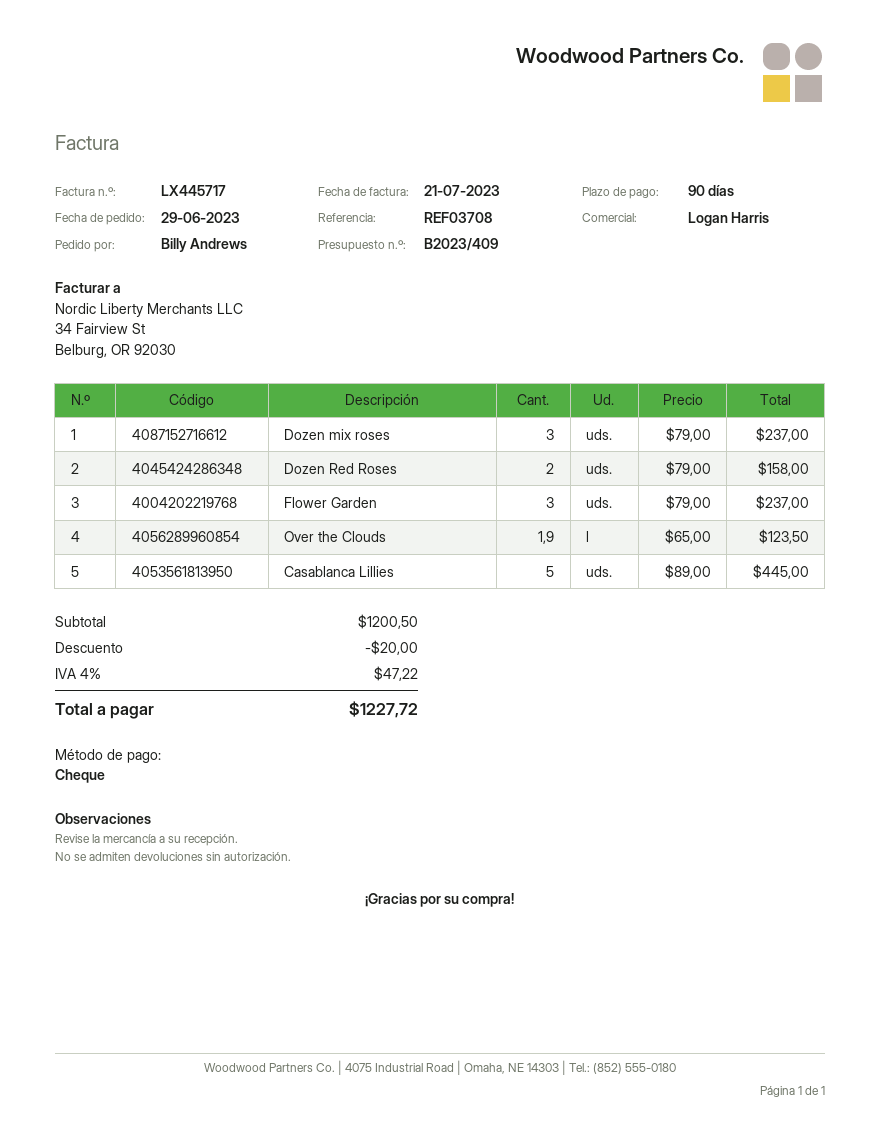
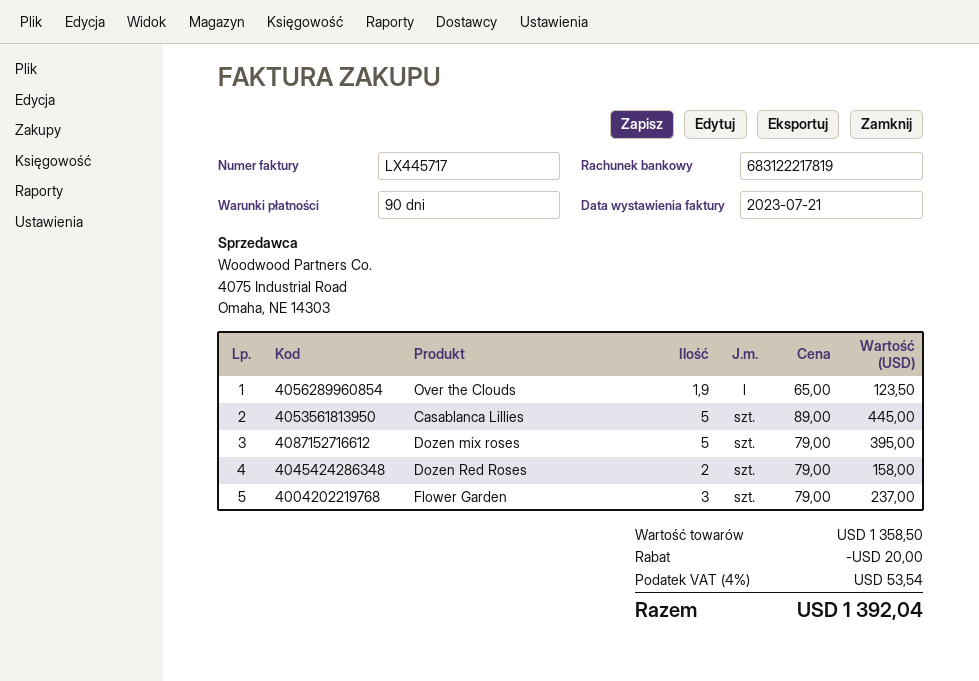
Dozen mix roses: 3 x 79.00 = 237.00 -> 5 x 79.00 = 395.00
subtotal: 1200.50 -> 1358.50
tax: 4% = 47.22 -> 4% = 53.54
total: 1227.72 -> 1392.04

